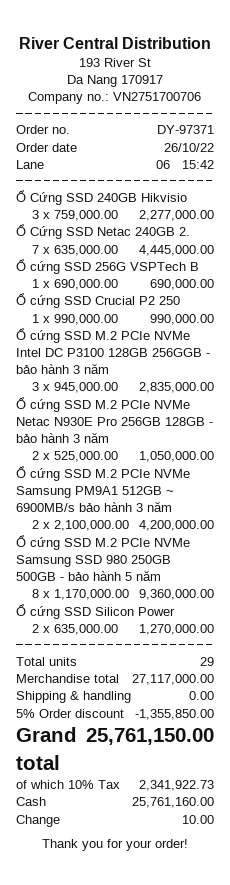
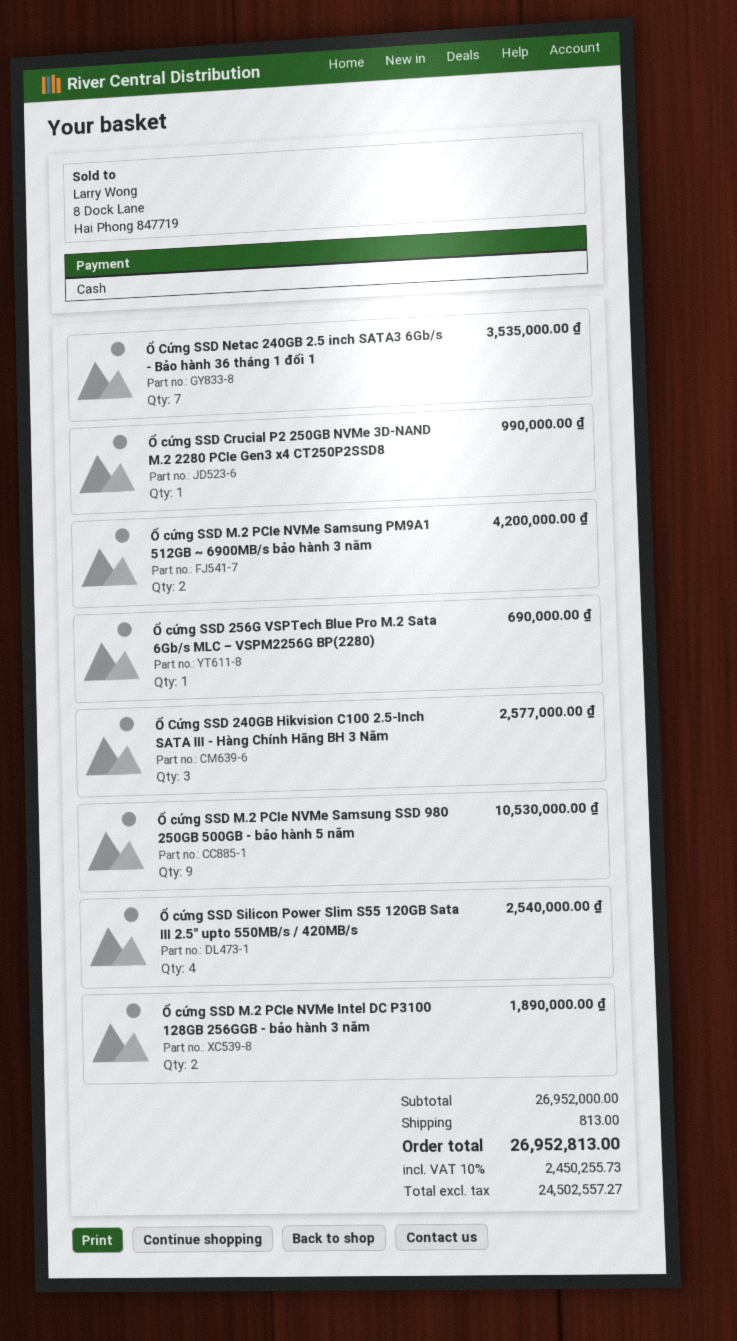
Ổ Cứng SSD 240GB Hikvisio: 3 for 2277000.00 -> 3 for 2577000.00
Ổ Cứng SSD Netac 240GB 2.: 7 for 4445000.00 -> 7 for 3535000.00
Ổ cứng SSD M.2 PCIe NVMe Intel DC P3100 128GB 256GGB - bảo hành 3 năm: 3 for 2835000.00 -> 2 for 1890000.00
Ổ cứng SSD M.2 PCIe NVMe Netac N930E Pro 256GB 128GB - bảo hành 3 năm: 2 for 1050000.00 -> none
Ổ cứng SSD M.2 PCIe NVMe Samsung SSD 980 250GB 500GB - bảo hành 5 năm: 8 for 9360000.00 -> 9 for 10530000.00
Ổ cứng SSD Silicon Power: 2 for 1270000.00 -> 4 for 2540000.00
subtotal: 27117000.00 -> 26952000.00
discount: 5% = 1355850.00 -> none
shipping: 0.00 -> 813.00
tax: 10% = 2341922.73 -> 10% = 2450255.73
total: 25761150.00 -> 26952813.00

